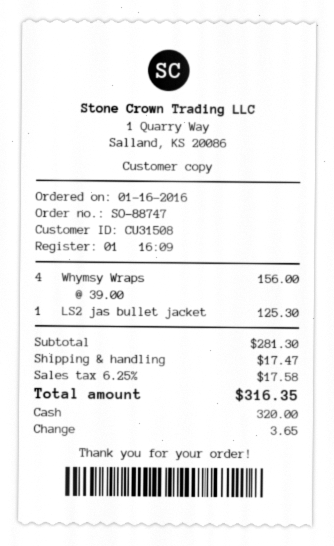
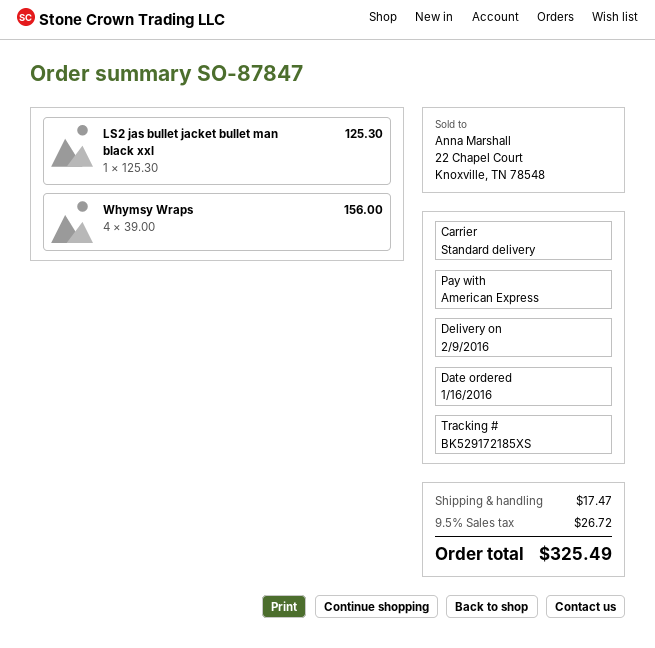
order number: SO-88747 -> SO-87847
payment method: cash -> American Express
tax: 6.25% = 17.58 -> 9.5% = 26.72
total: 316.35 -> 325.49

